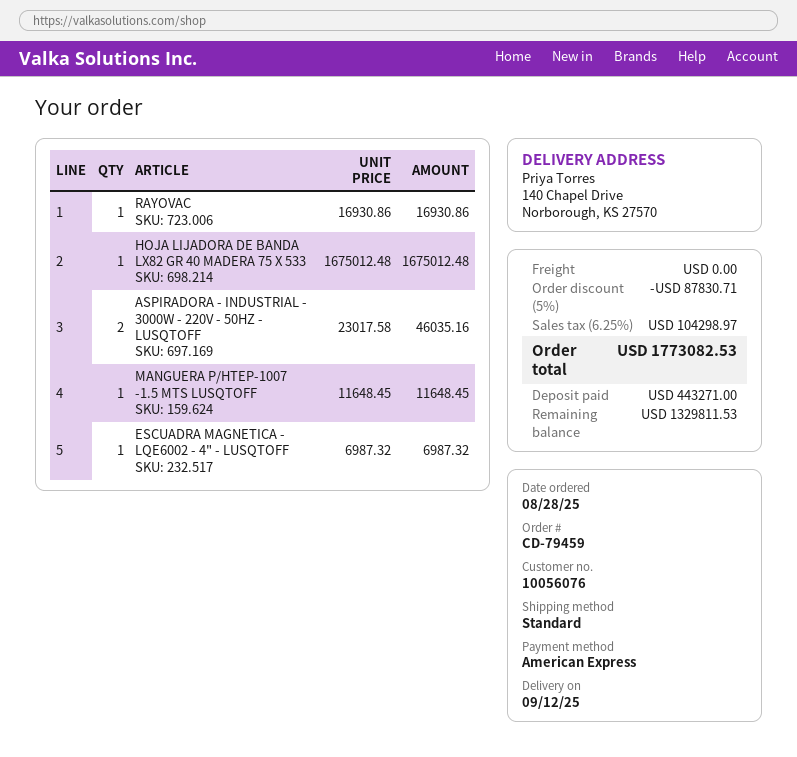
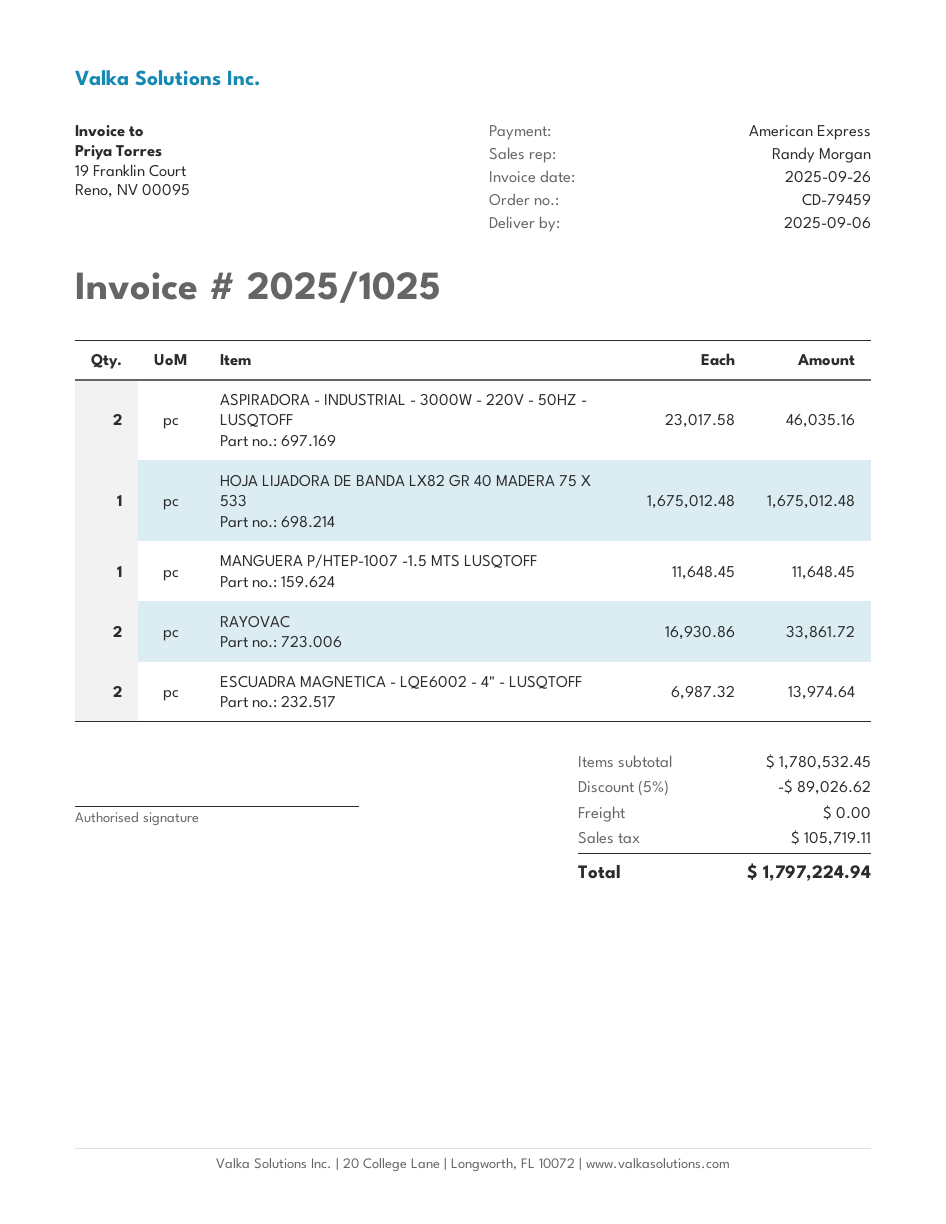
delivery date: 2025-09-12 -> 2025-09-06
RAYOVAC: 1 x 16930.86 = 16930.86 -> 2 x 16930.86 = 33861.72
ESCUADRA MAGNETICA - LQE6002 - 4" - LUSQTOFF: 1 x 6987.32 = 6987.32 -> 2 x 6987.32 = 13974.64
discount: 5% = 87830.71 -> 5% = 89026.62
tax: 104298.97 -> 105719.11
total: 1773082.53 -> 1797224.94

